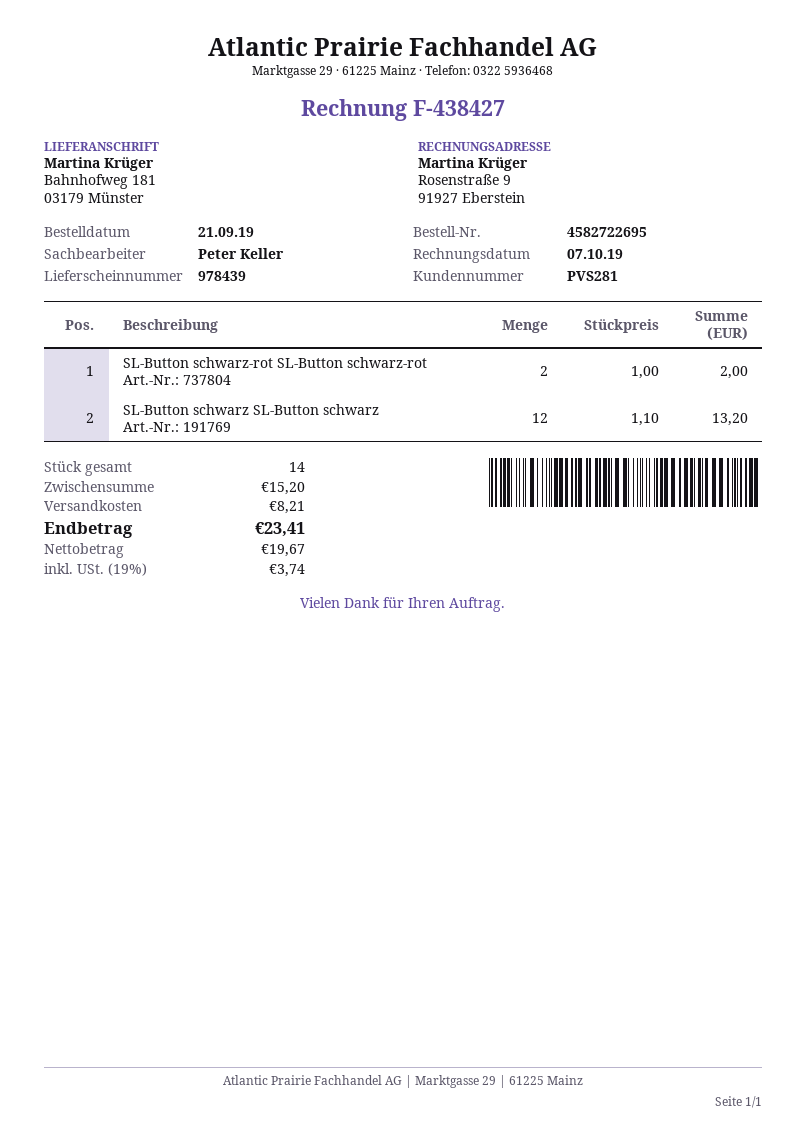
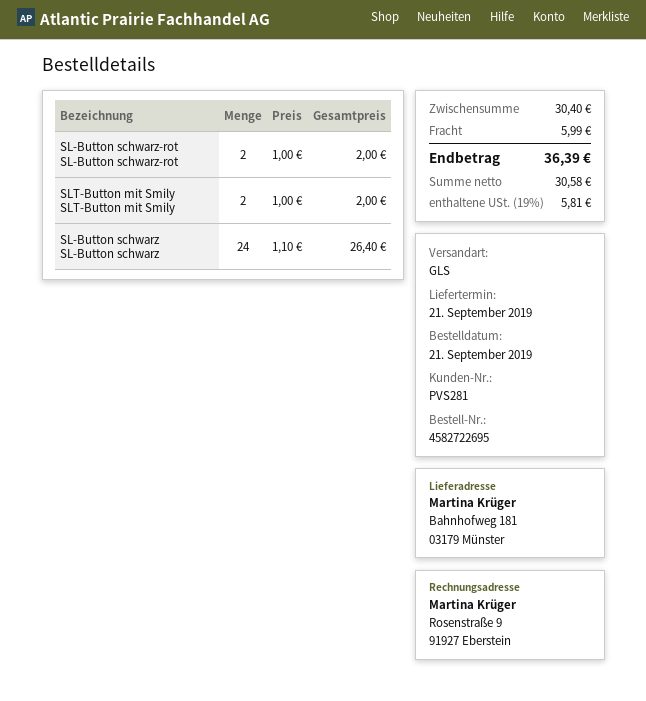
SL-Button schwarz SL-Button schwarz: 12 x 1.10 = 13.20 -> 24 x 1.10 = 26.40
SLT-Button mit Smily SLT-Button mit Smily: none -> 2 x 1.00 = 2.00
subtotal: 15.20 -> 30.40
shipping: 8.21 -> 5.99
net: 19.67 -> 30.58
tax: 19% = 3.74 -> 19% = 5.81
total: 23.41 -> 36.39

